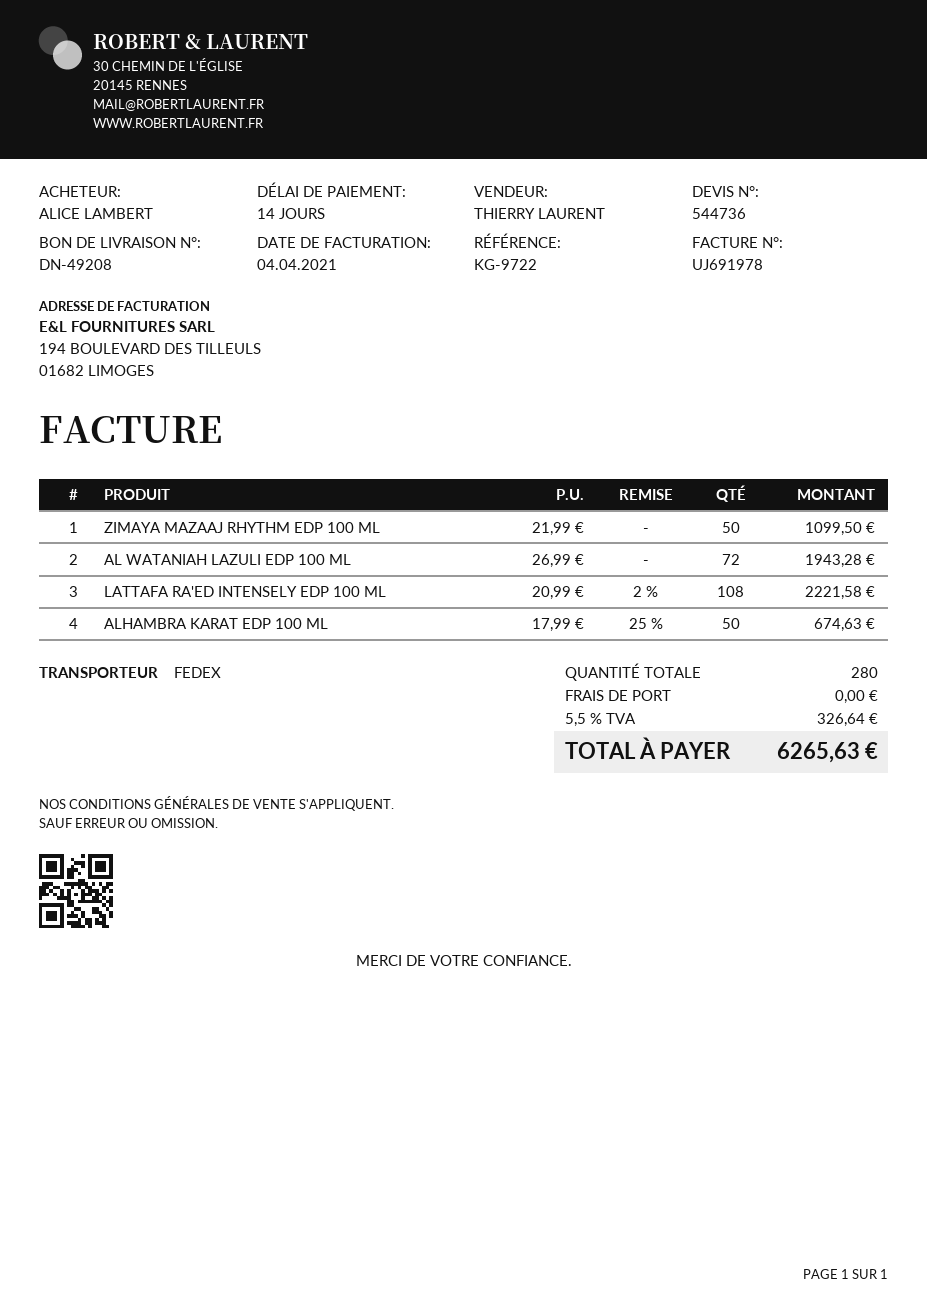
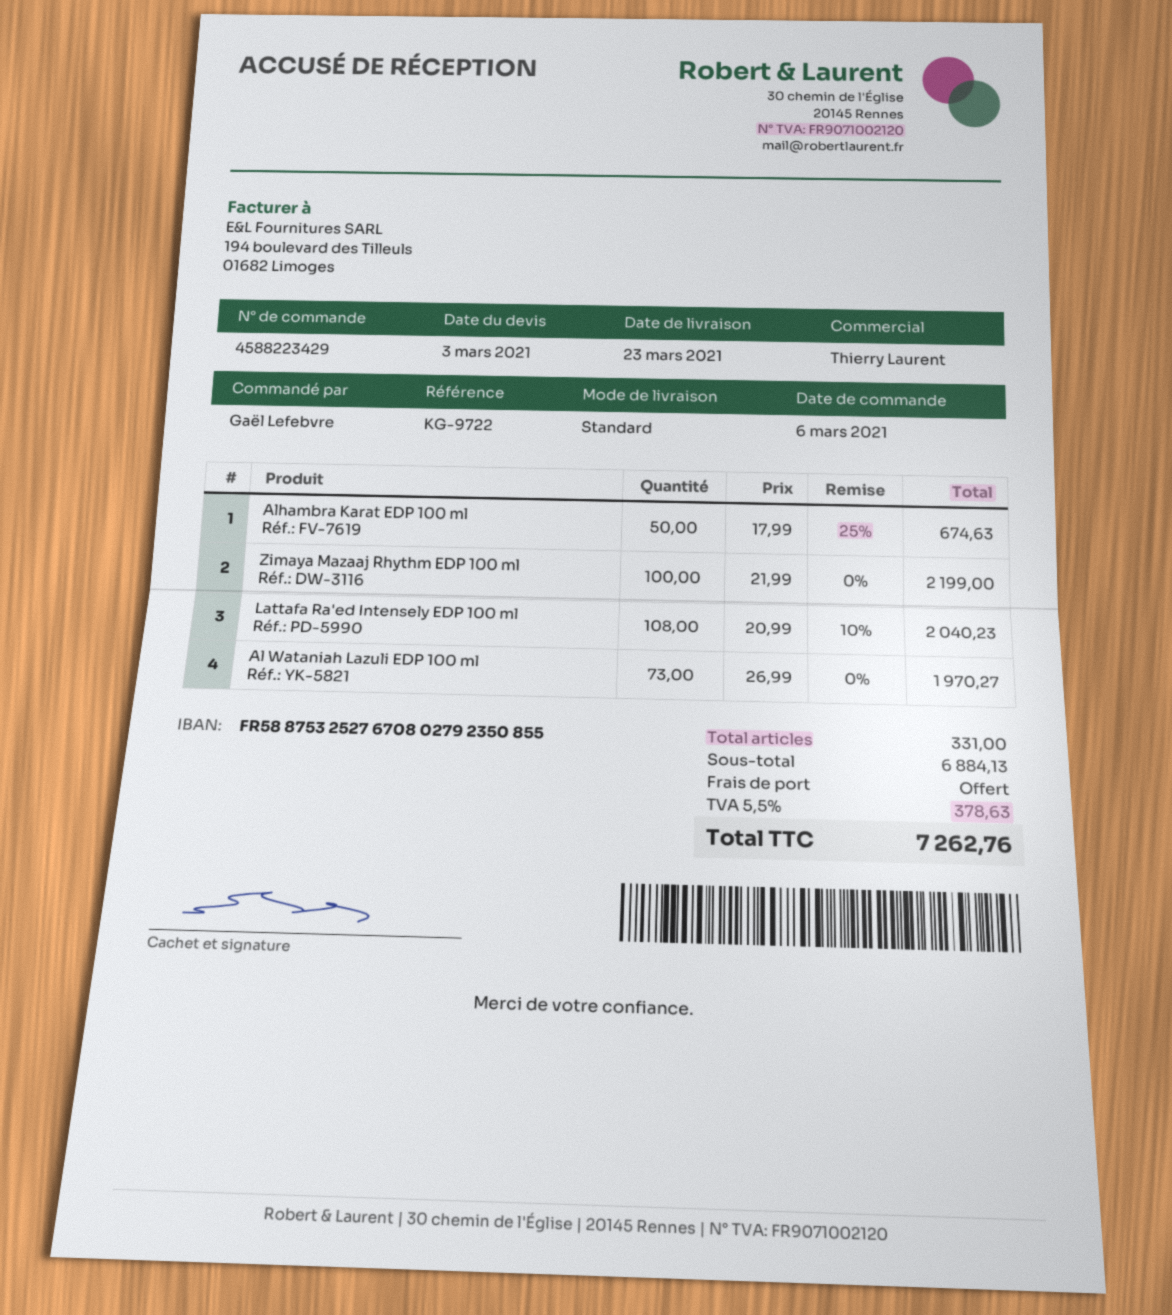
ordered by: ALICE LAMBERT -> Gaël Lefebvre
shipping method: FedEx -> standard
ZIMAYA MAZAAJ RHYTHM EDP 100 ML: 50 x 21.99 = 1099.50 -> 100 x 21.99 = 2199.00
AL WATANIAH LAZULI EDP 100 ML: 72 x 26.99 = 1943.28 -> 73 x 26.99 = 1970.27
LATTAFA RA'ED INTENSELY EDP 100 ML: 108 x 20.99 - 2% = 2221.58 -> 108 x 20.99 - 10% = 2040.23
total quantity: 280 -> 331
tax: 5.5% = 326.64 -> 5.5% = 378.63
total: 6265.63 -> 7262.76

